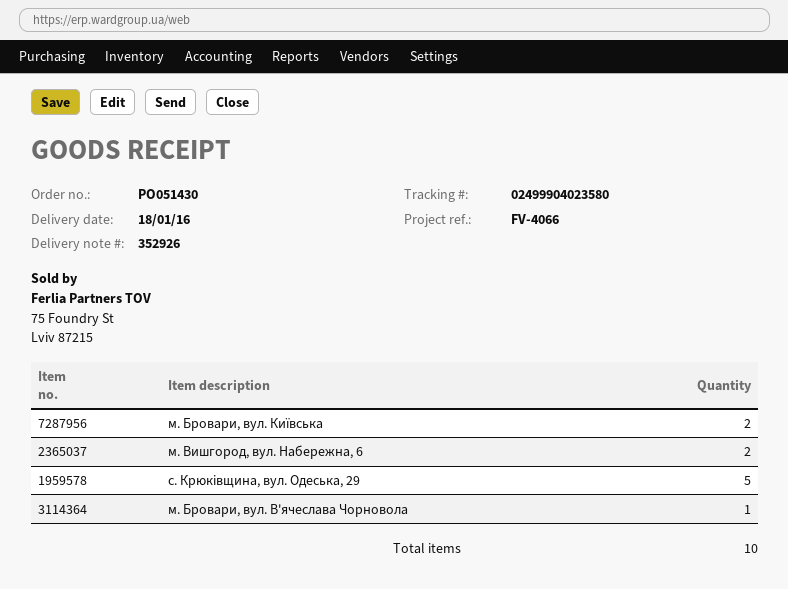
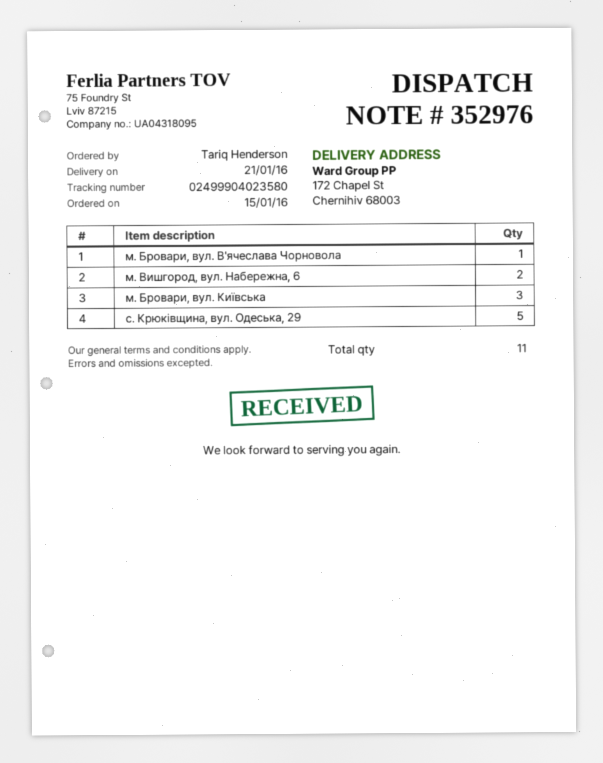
delivery note number: 352926 -> 352976
delivery date: 2016-01-18 -> 2016-01-21
м. Бровари, вул. Київська: 2 -> 3
total quantity: 10 -> 11

